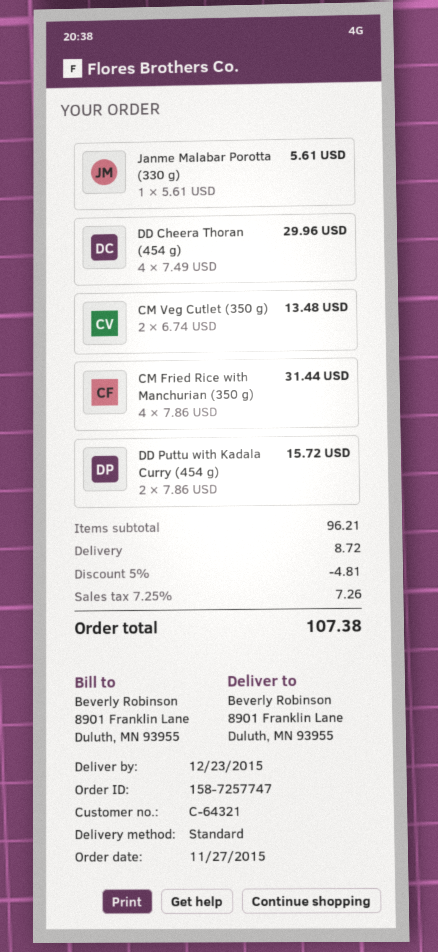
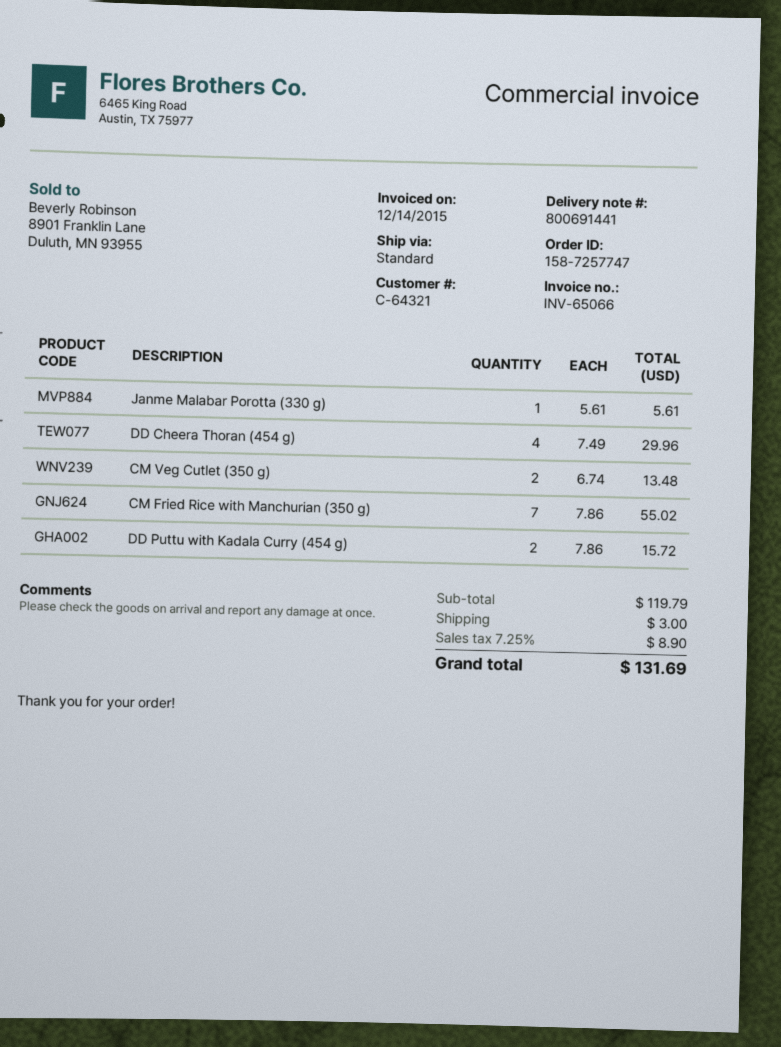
CM Fried Rice with Manchurian (350 g): 4 x 7.86 = 31.44 -> 7 x 7.86 = 55.02
subtotal: 96.21 -> 119.79
discount: 5% = 4.81 -> none
shipping: 8.72 -> 3.00
tax: 7.25% = 7.26 -> 7.25% = 8.90
total: 107.38 -> 131.69

